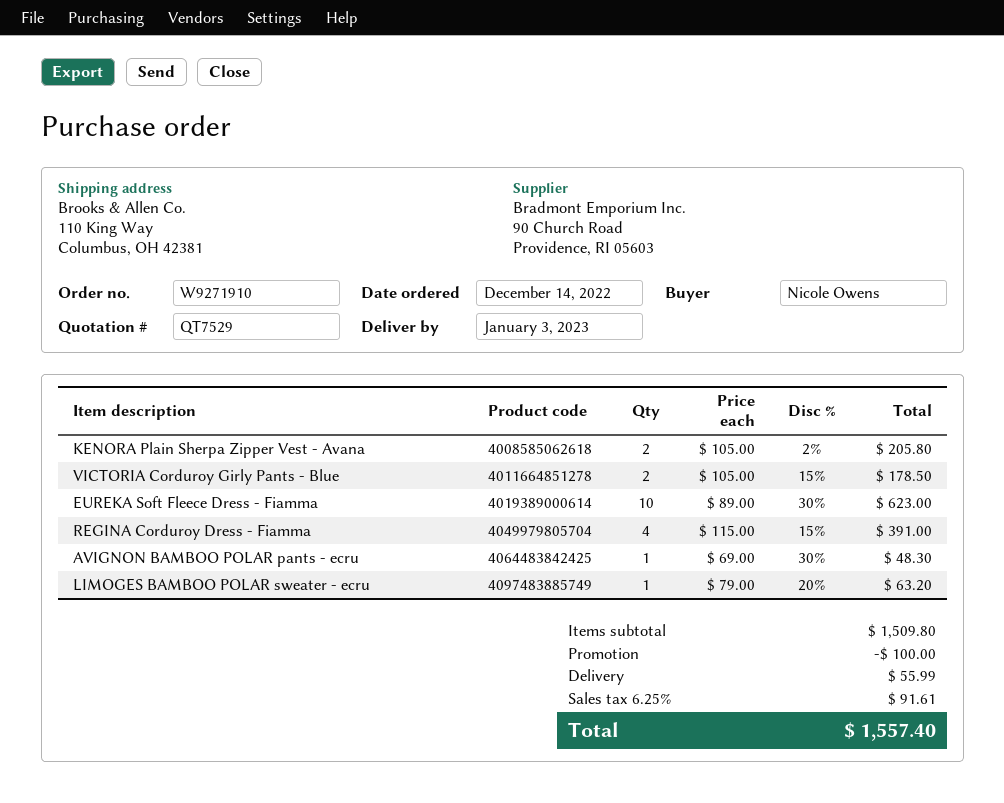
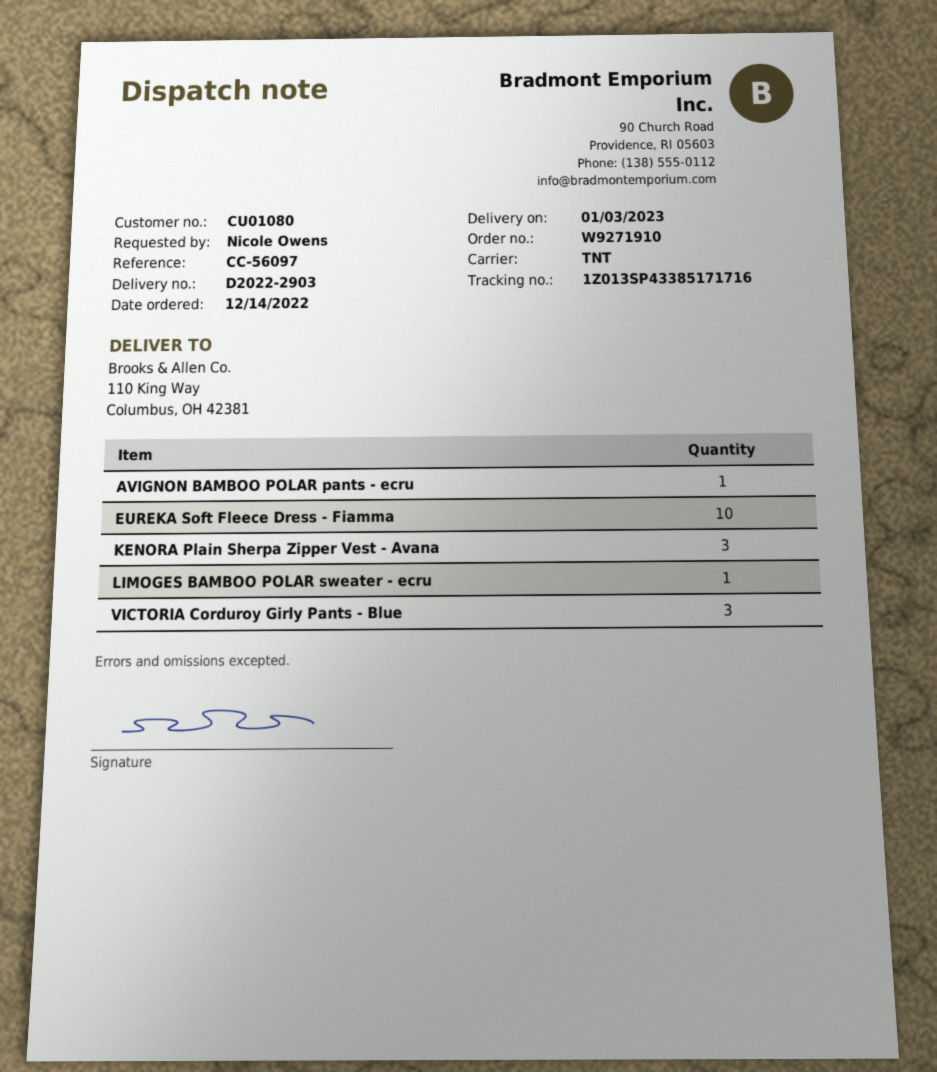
KENORA Plain Sherpa Zipper Vest - Avana: 2 -> 3
VICTORIA Corduroy Girly Pants - Blue: 2 -> 3
REGINA Corduroy Dress - Fiamma: 4 -> none

